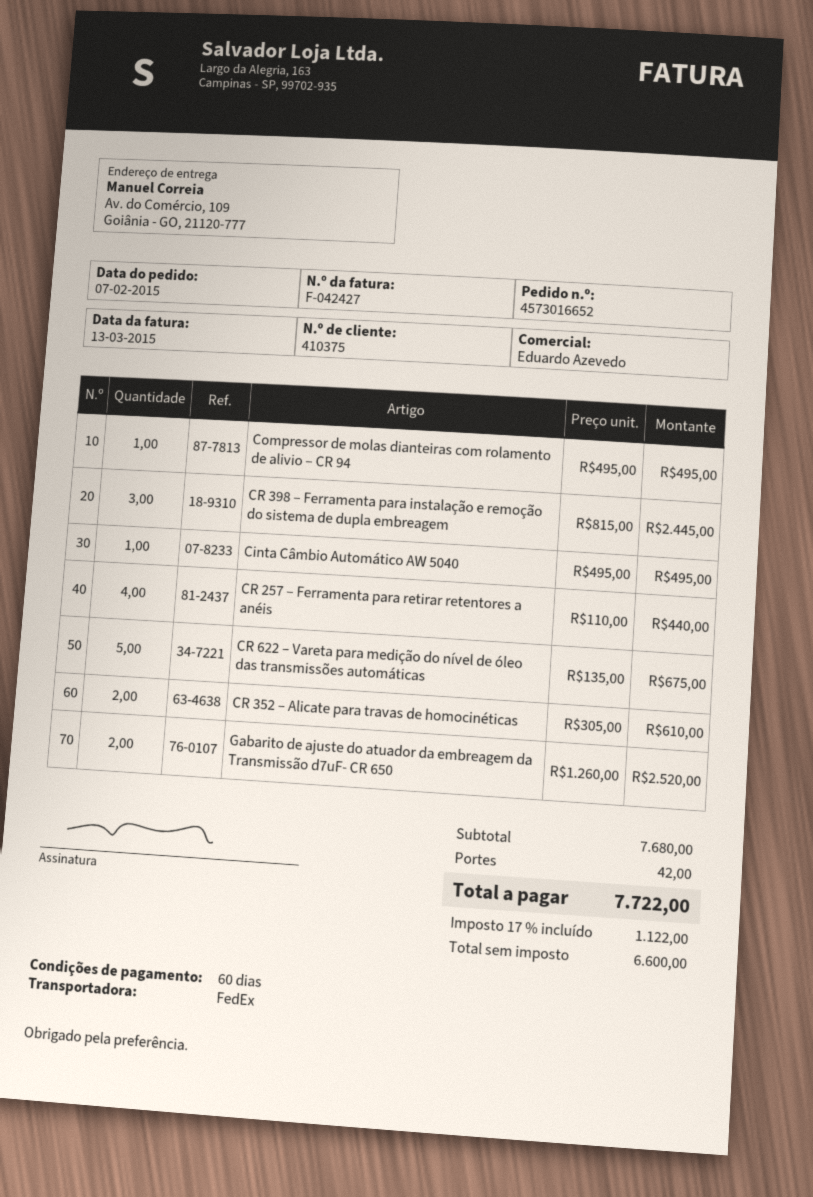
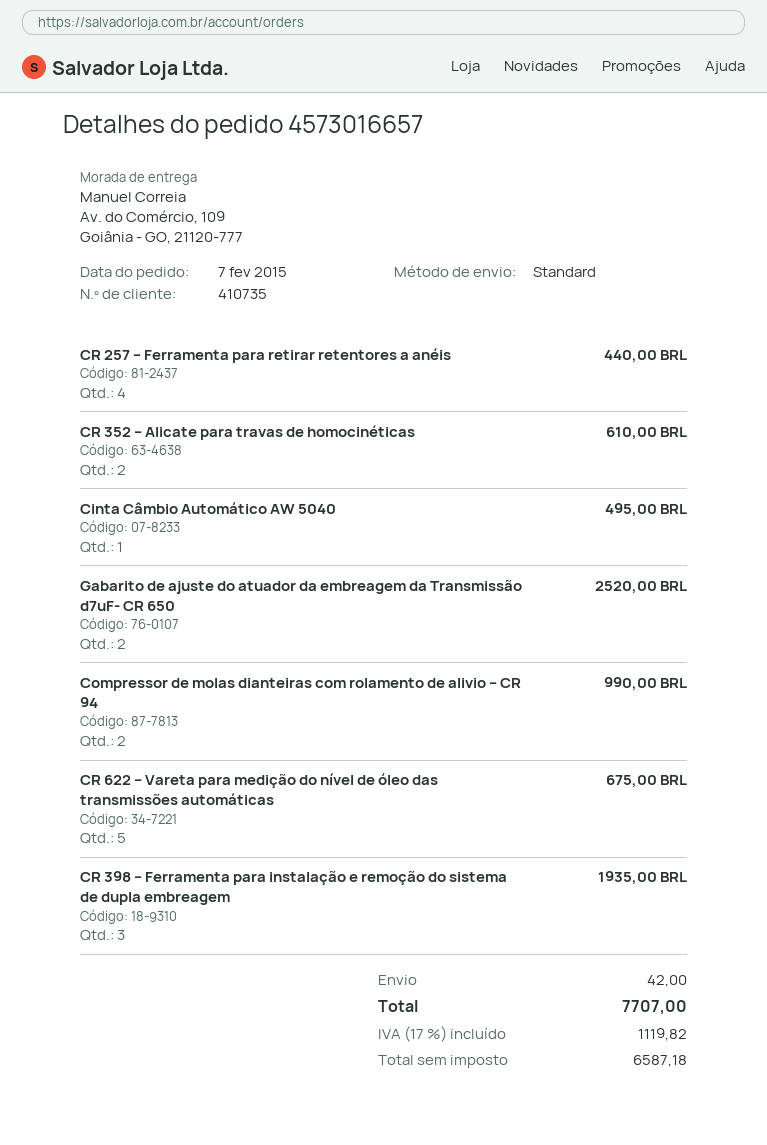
order number: 4573016652 -> 4573016657
customer number: 410375 -> 410735
shipping method: FedEx -> standard
Compressor de molas dianteiras com rolamento de alivio – CR 94: 1 for 495.00 -> 2 for 990.00
CR 398 – Ferramenta para instalação e remoção do sistema de dupla embreagem: 3 for 2445.00 -> 3 for 1935.00
net: 6600.00 -> 6587.18
tax: 17% = 1122.00 -> 17% = 1119.82
total: 7722.00 -> 7707.00

